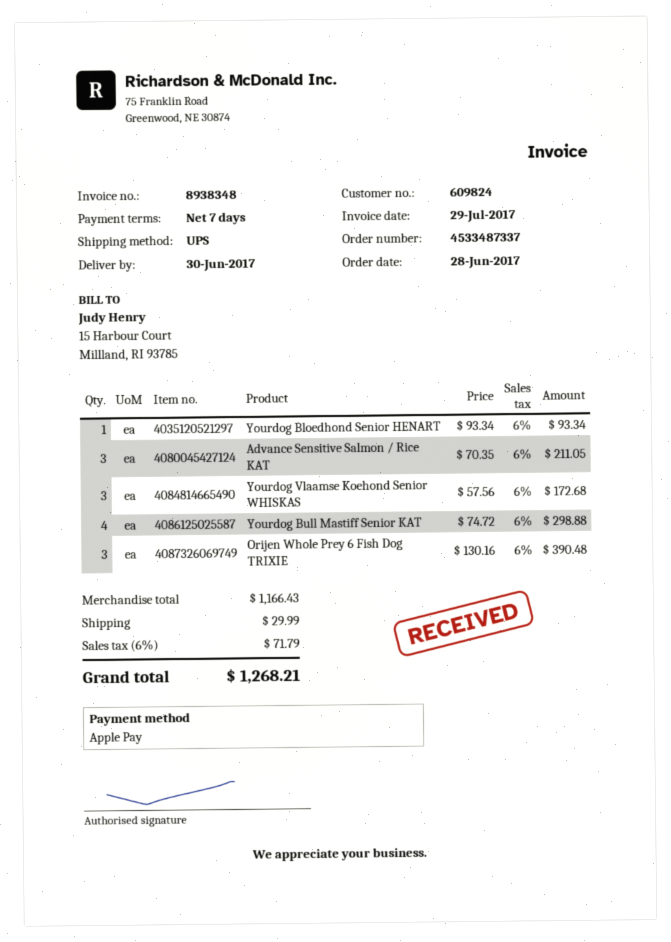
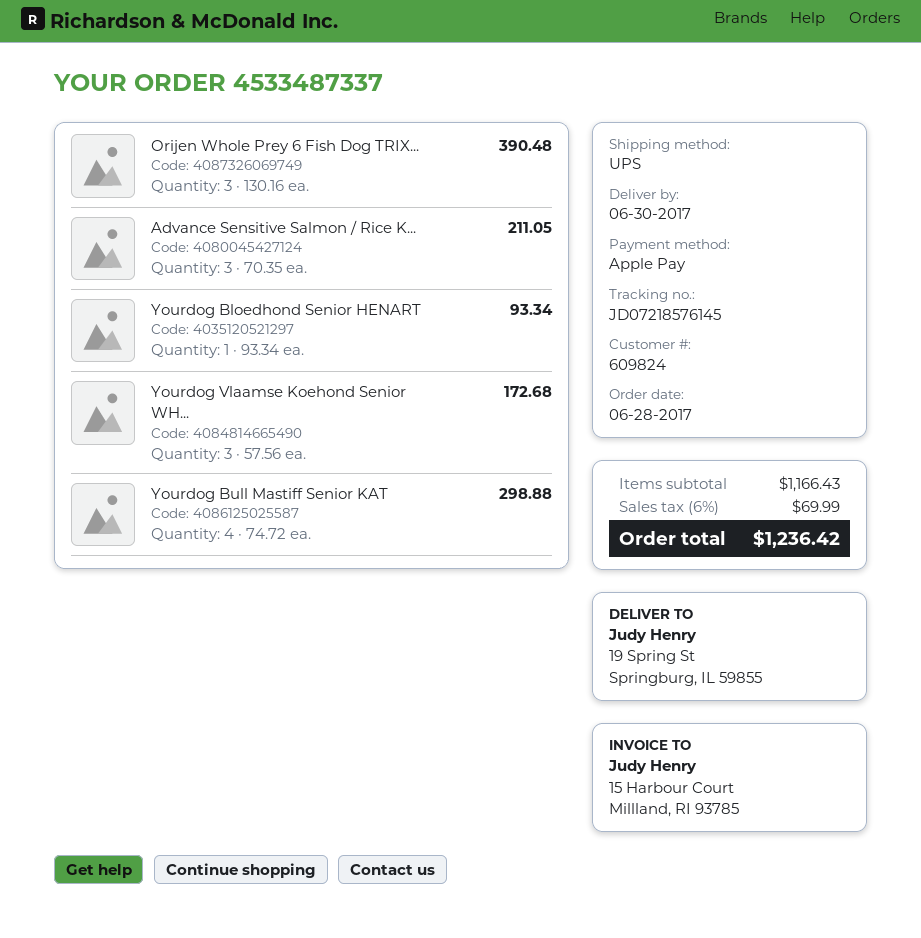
shipping: 29.99 -> none
tax: 6% = 71.79 -> 6% = 69.99
total: 1268.21 -> 1236.42

